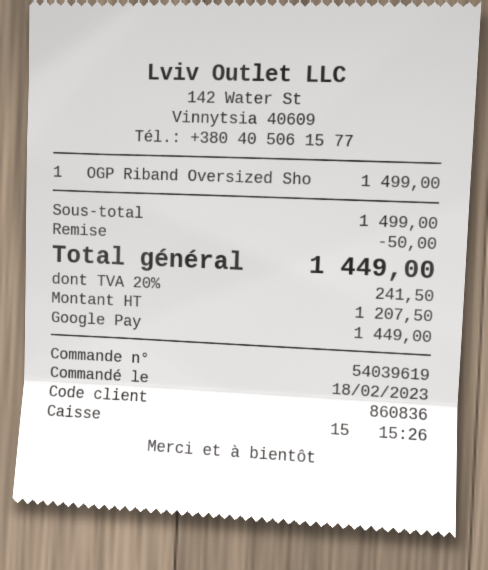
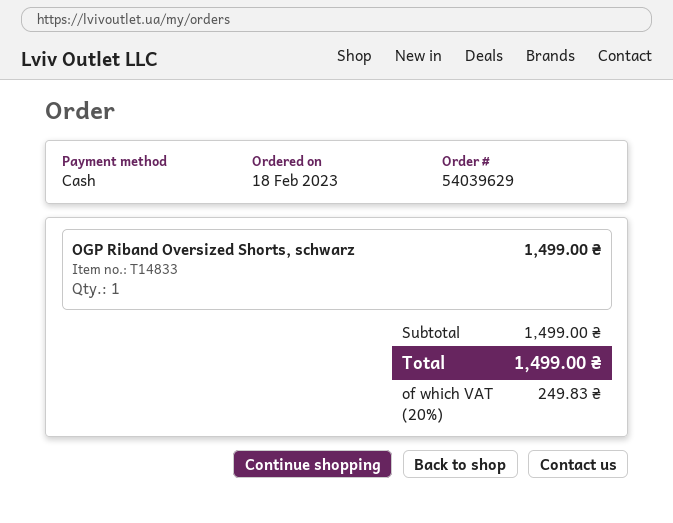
order number: 54039619 -> 54039629
payment method: Google Pay -> cash
discount: 50.00 -> none
tax: 20% = 241.50 -> 20% = 249.83
total: 1449.00 -> 1499.00

